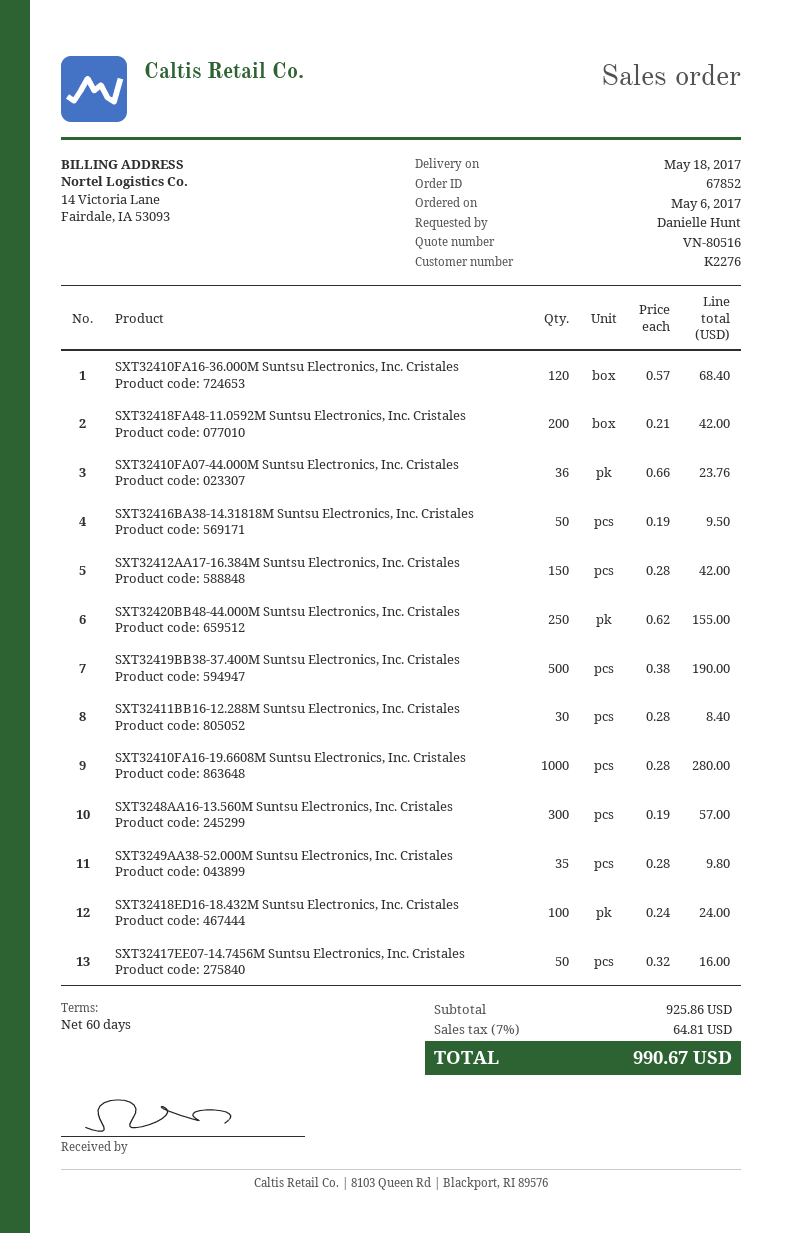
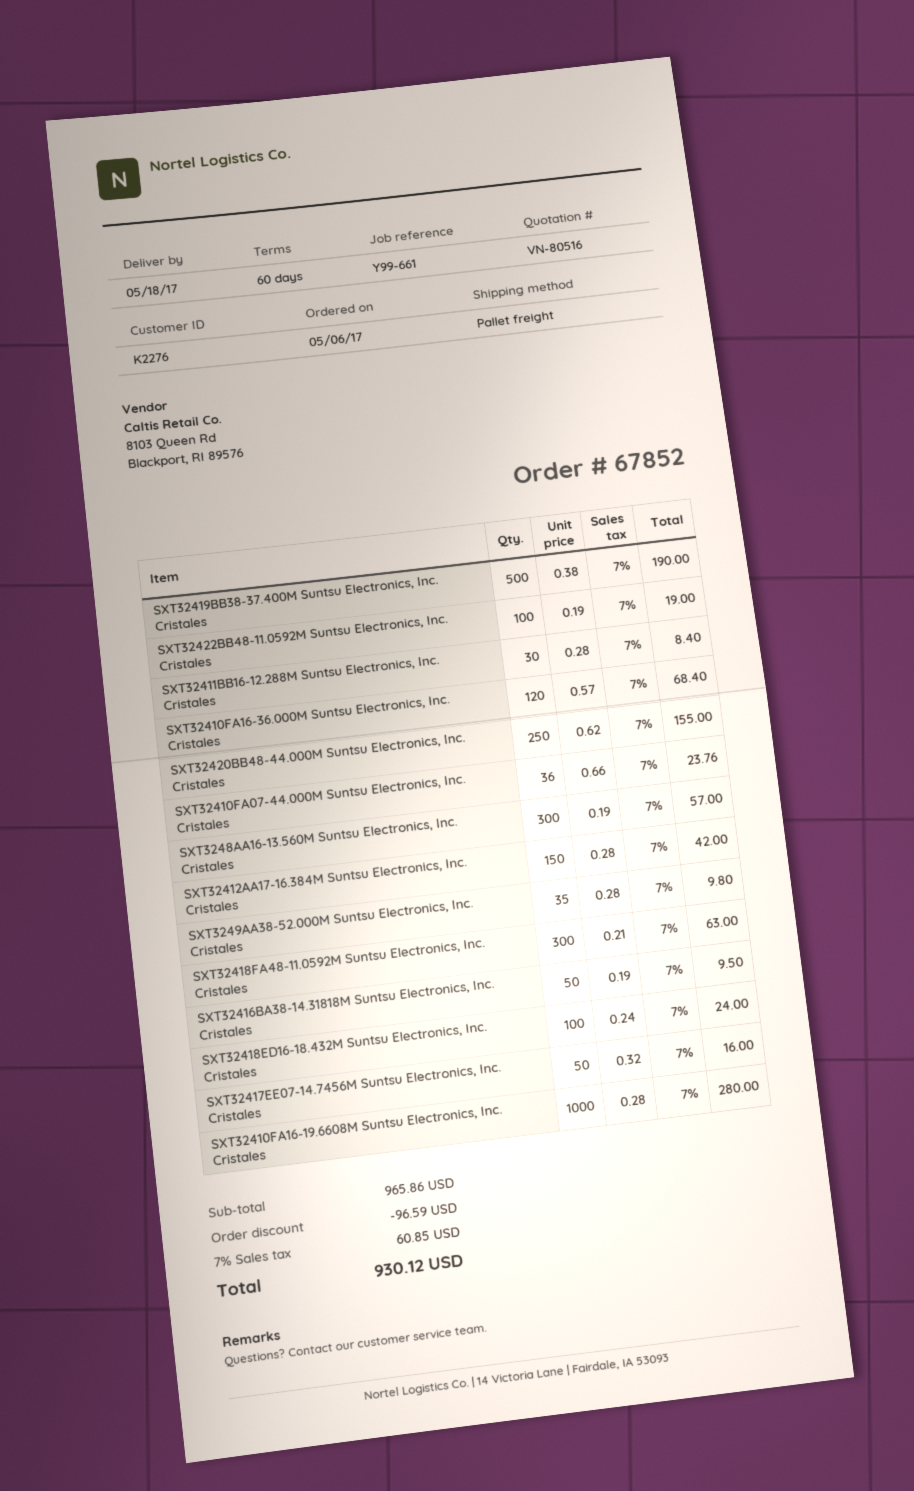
SXT32418FA48-11.0592M Suntsu Electronics, Inc. Cristales: 200 x 0.21 = 42.00 -> 300 x 0.21 = 63.00
SXT32422BB48-11.0592M Suntsu Electronics, Inc. Cristales: none -> 100 x 0.19 = 19.00
subtotal: 925.86 -> 965.86
discount: none -> 96.59
tax: 7% = 64.81 -> 7% = 60.85
total: 990.67 -> 930.12

